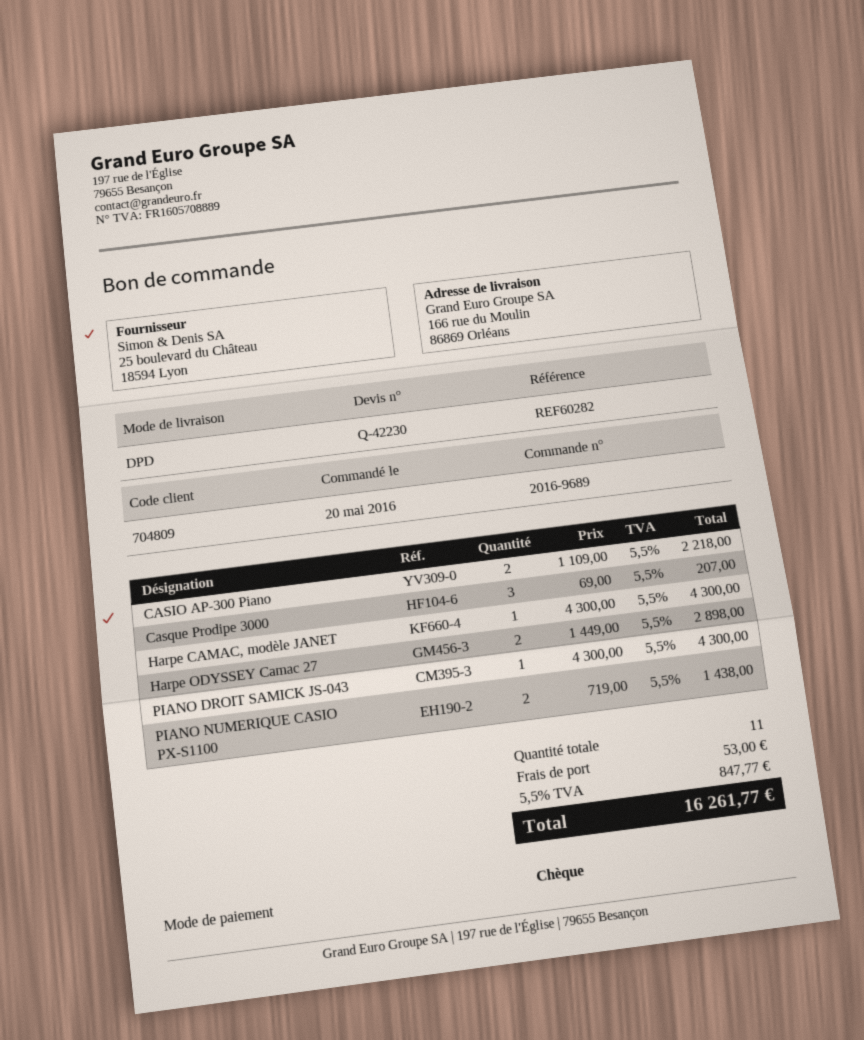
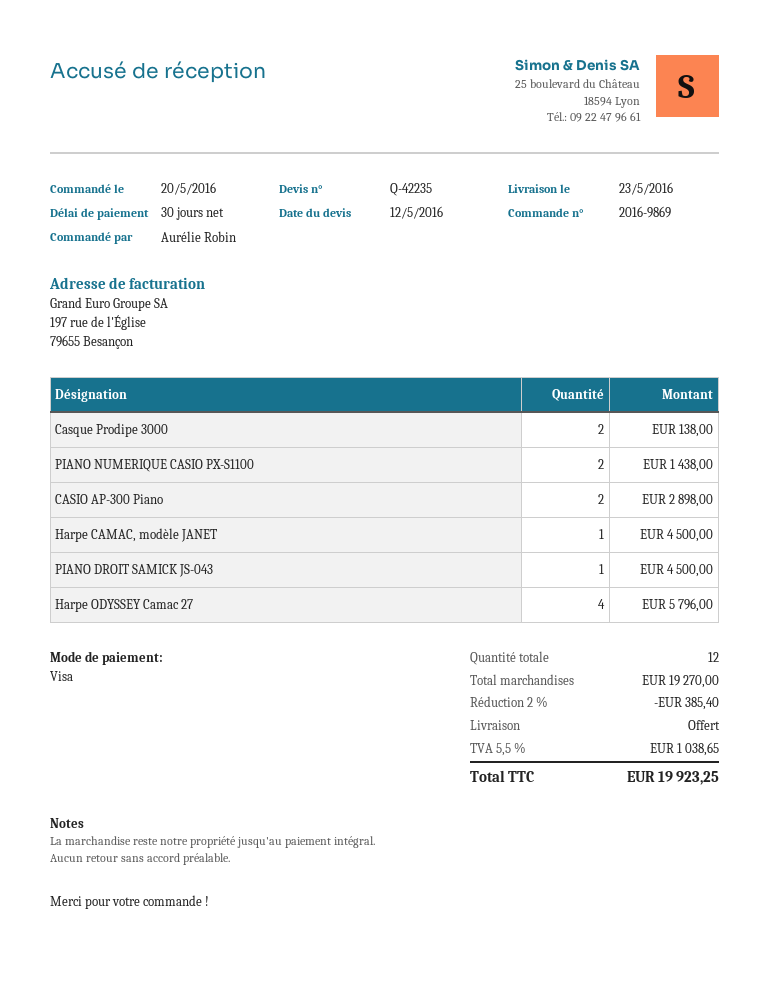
quote number: Q-42230 -> Q-42235
order number: 2016-9689 -> 2016-9869
payment method: cheque -> Visa
CASIO AP-300 Piano: 2 for 2218.00 -> 2 for 2898.00
Casque Prodipe 3000: 3 for 207.00 -> 2 for 138.00
Harpe CAMAC, modèle JANET: 1 for 4300.00 -> 1 for 4500.00
Harpe ODYSSEY Camac 27: 2 for 2898.00 -> 4 for 5796.00
PIANO DROIT SAMICK JS-043: 1 for 4300.00 -> 1 for 4500.00
total quantity: 11 -> 12
discount: none -> 2% = 385.40
shipping: 53.00 -> 0.00
tax: 5.5% = 847.77 -> 5.5% = 1038.65
total: 16261.77 -> 19923.25

